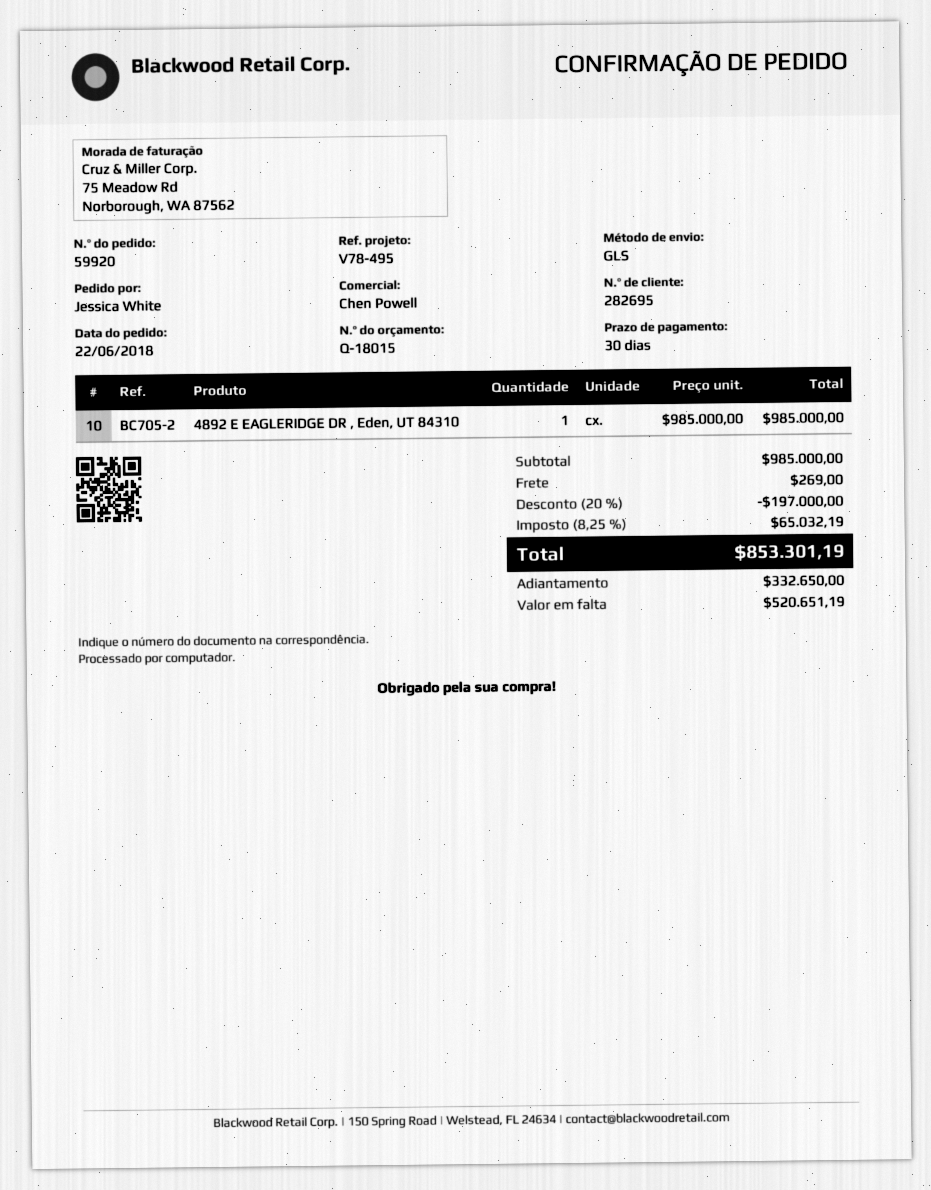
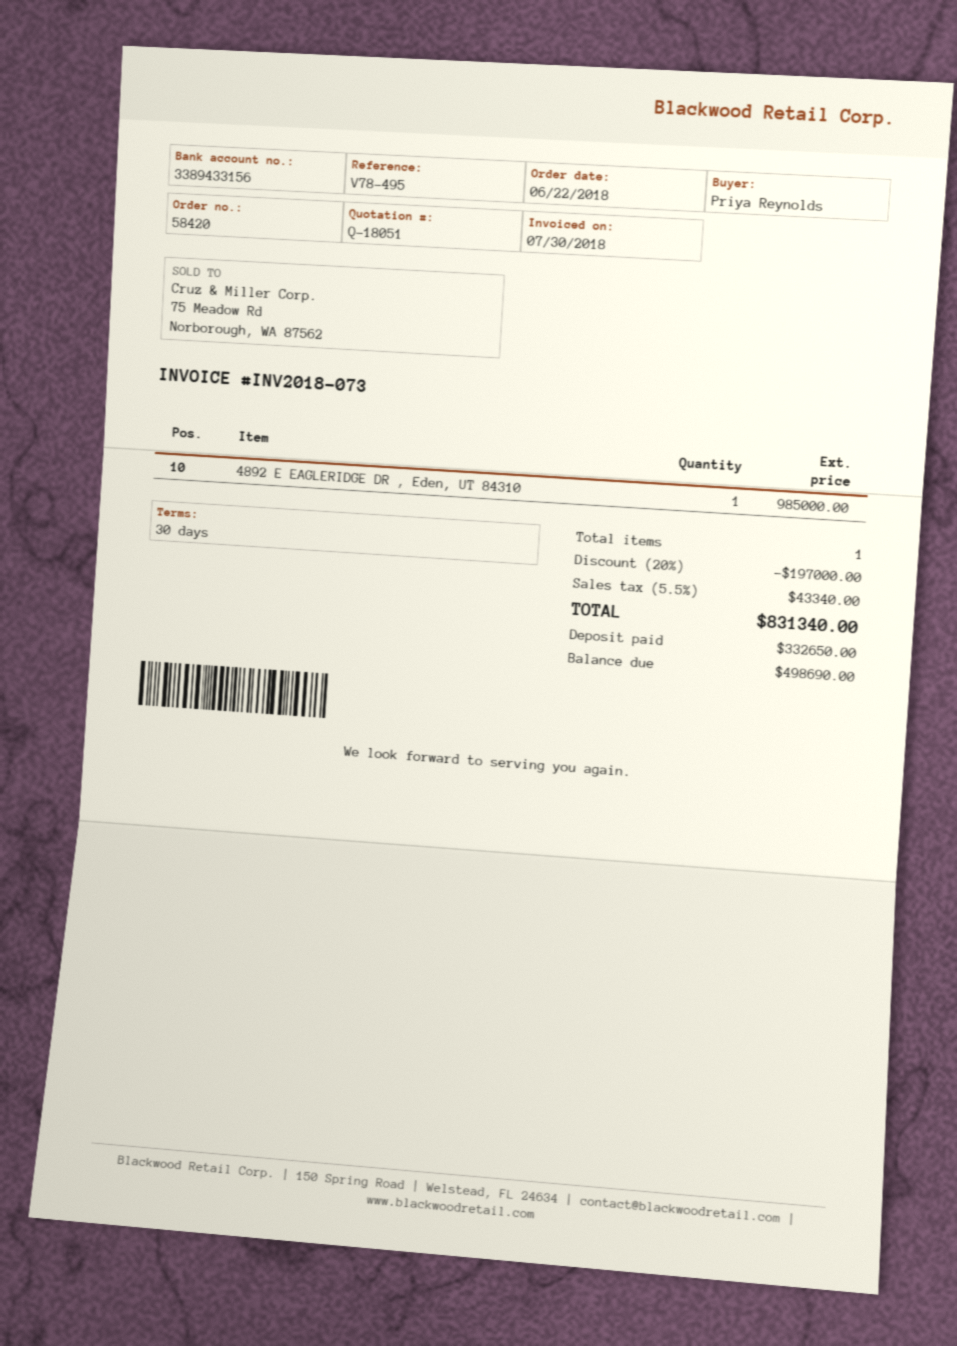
quote number: Q-18015 -> Q-18051
order number: 59920 -> 58420
ordered by: Jessica White -> Priya Reynolds
shipping: 269.00 -> none
tax: 8.25% = 65032.19 -> 5.5% = 43340.00
total: 853301.19 -> 831340.00
balance: 520651.19 -> 498690.00

